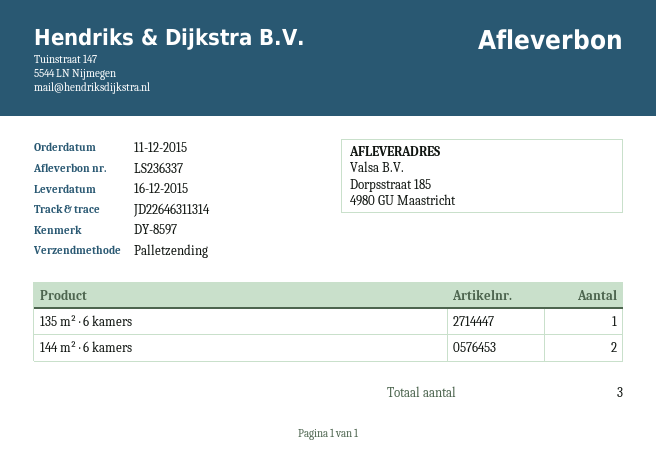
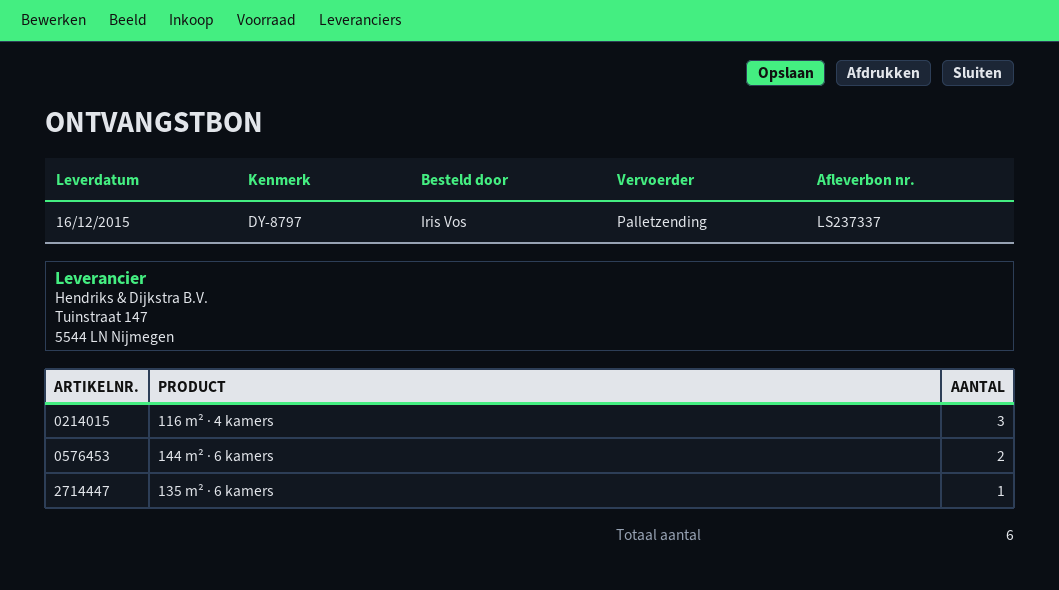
delivery note number: LS236337 -> LS237337
reference: DY-8597 -> DY-8797
116 m² · 4 kamers: none -> 3
total quantity: 3 -> 6

